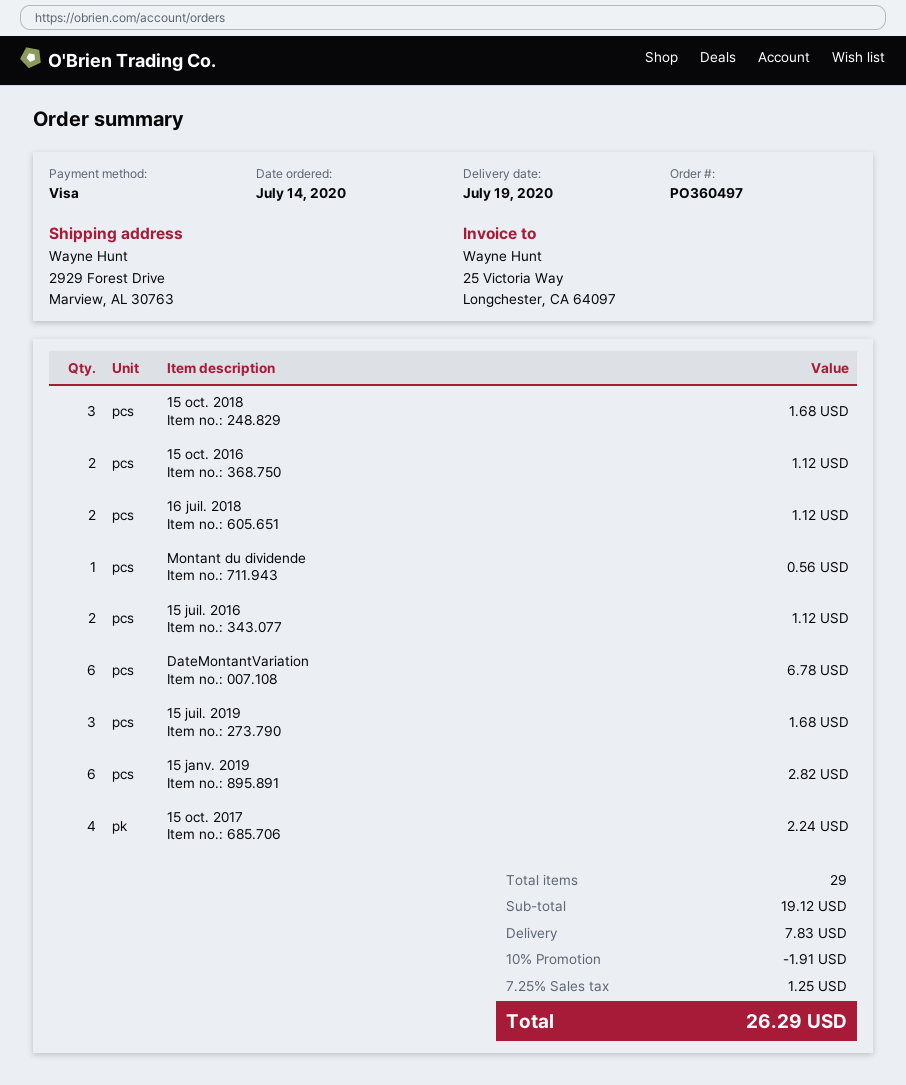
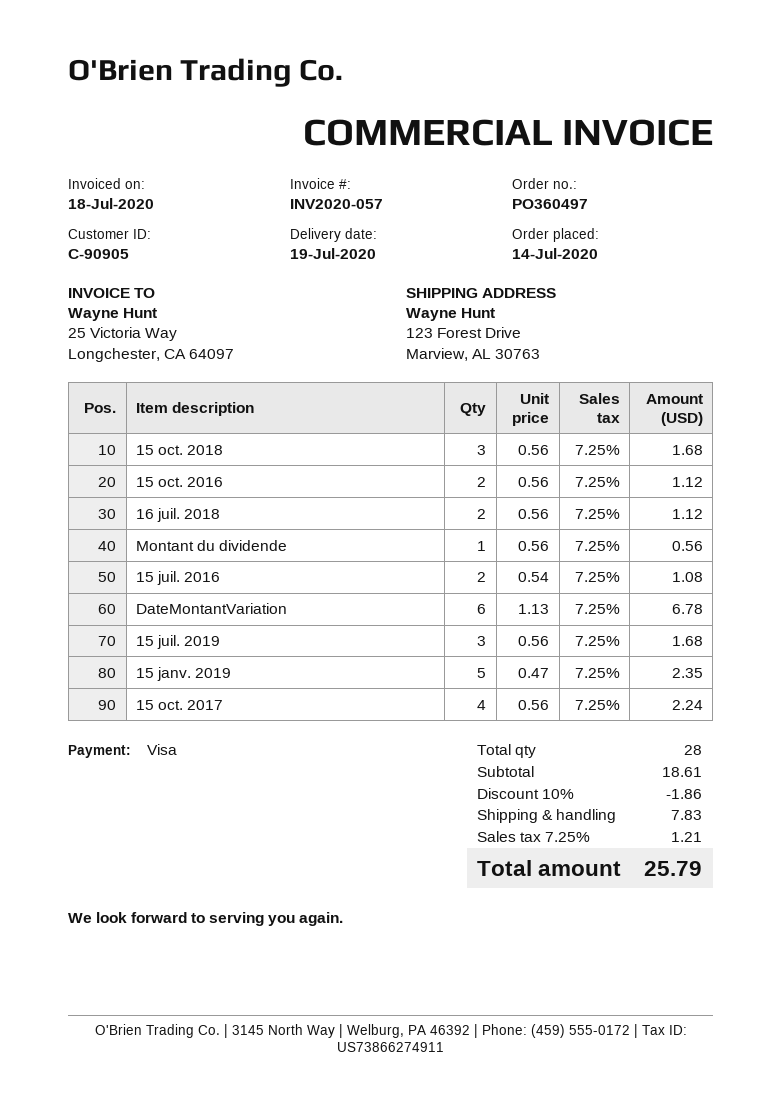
ship to: 2929 Forest Drive, Marview, AL 30763 -> 123 Forest Drive, Marview, AL 30763
15 juil. 2016: 2 for 1.12 -> 2 for 1.08
15 janv. 2019: 6 for 2.82 -> 5 for 2.35
total quantity: 29 -> 28
subtotal: 19.12 -> 18.61
discount: 10% = 1.91 -> 10% = 1.86
tax: 7.25% = 1.25 -> 7.25% = 1.21
total: 26.29 -> 25.79

